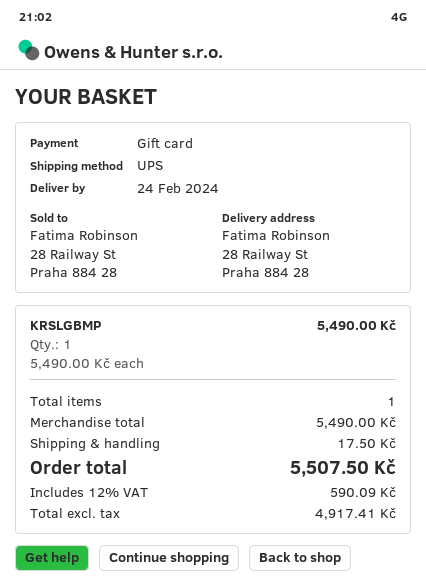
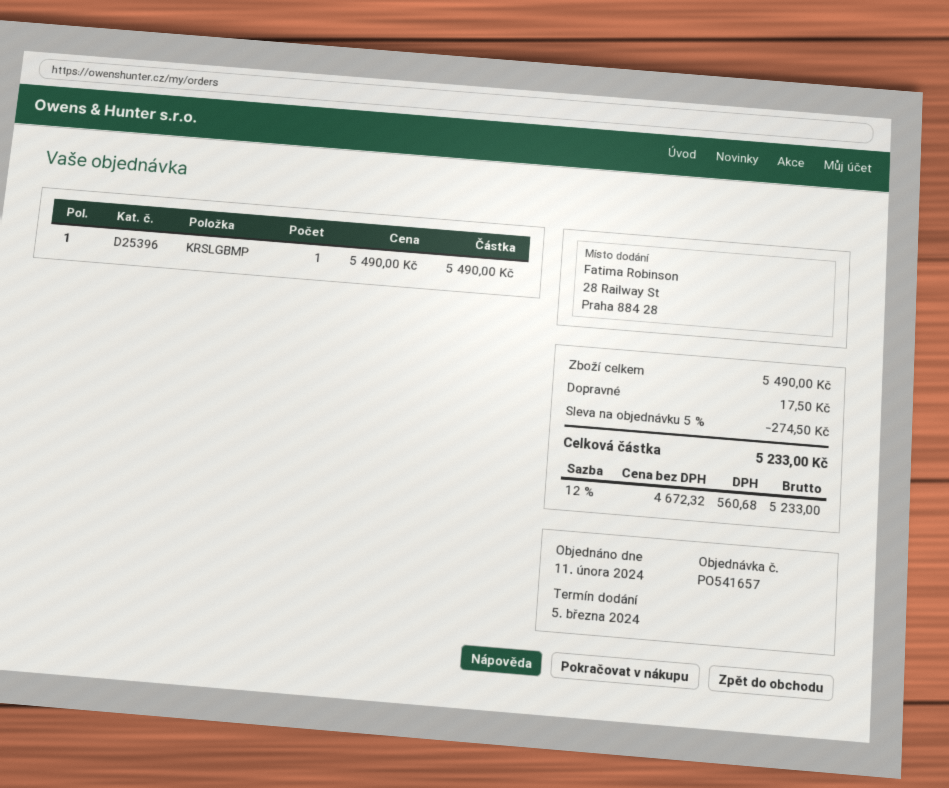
delivery date: 2024-02-24 -> 2024-03-05
discount: none -> 5% = 274.50
net: 4917.41 -> 4672.32
tax: 12% = 590.09 -> 12% = 560.68
total: 5507.50 -> 5233.00

